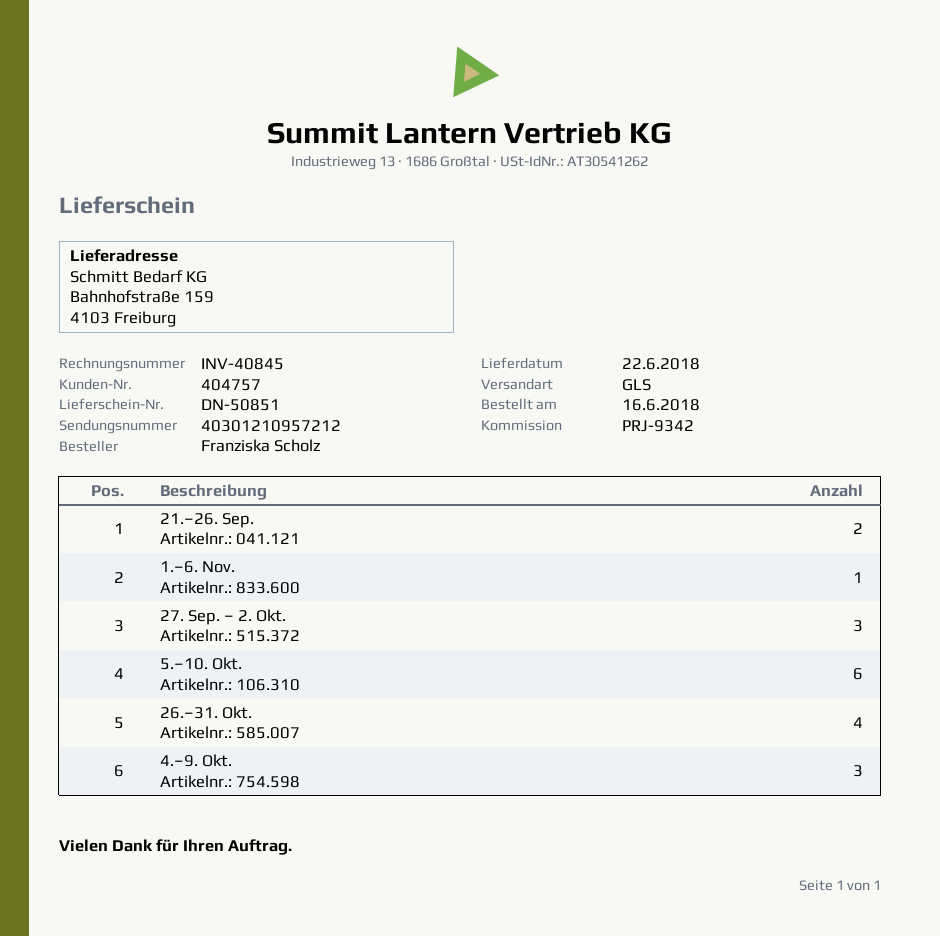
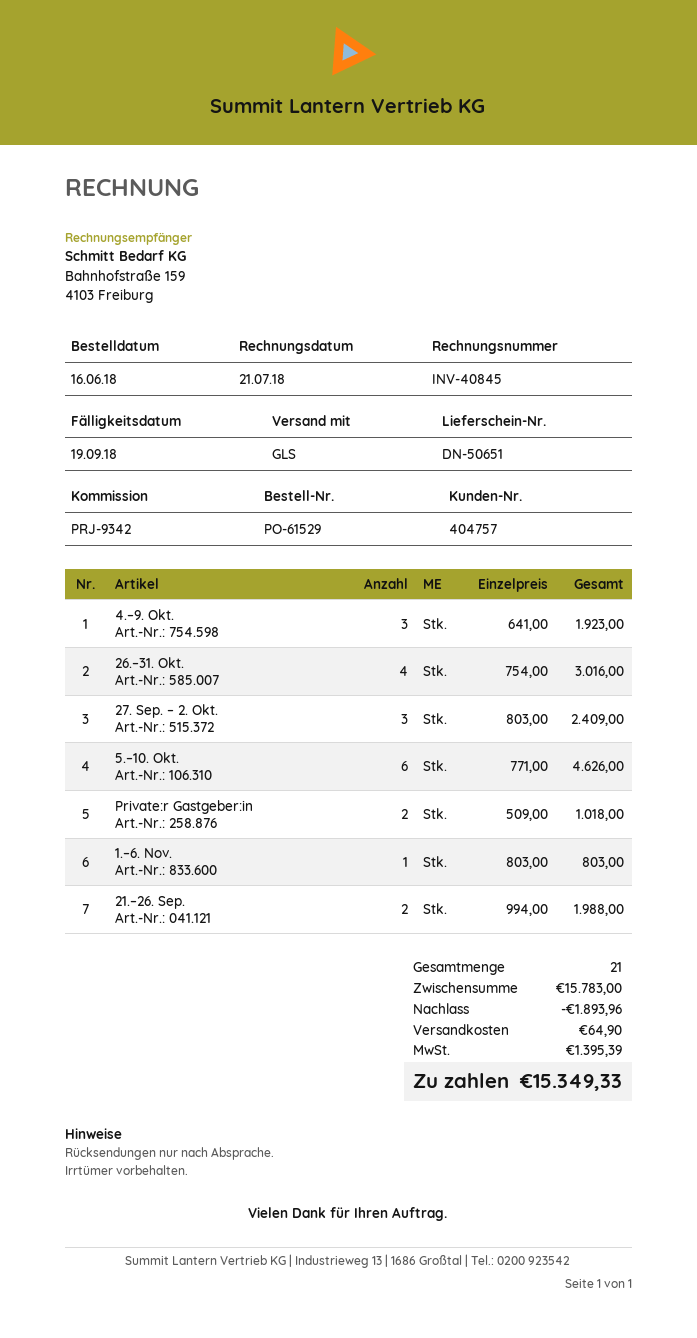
delivery note number: DN-50851 -> DN-50651
Private:r Gastgeber:in: none -> 2

